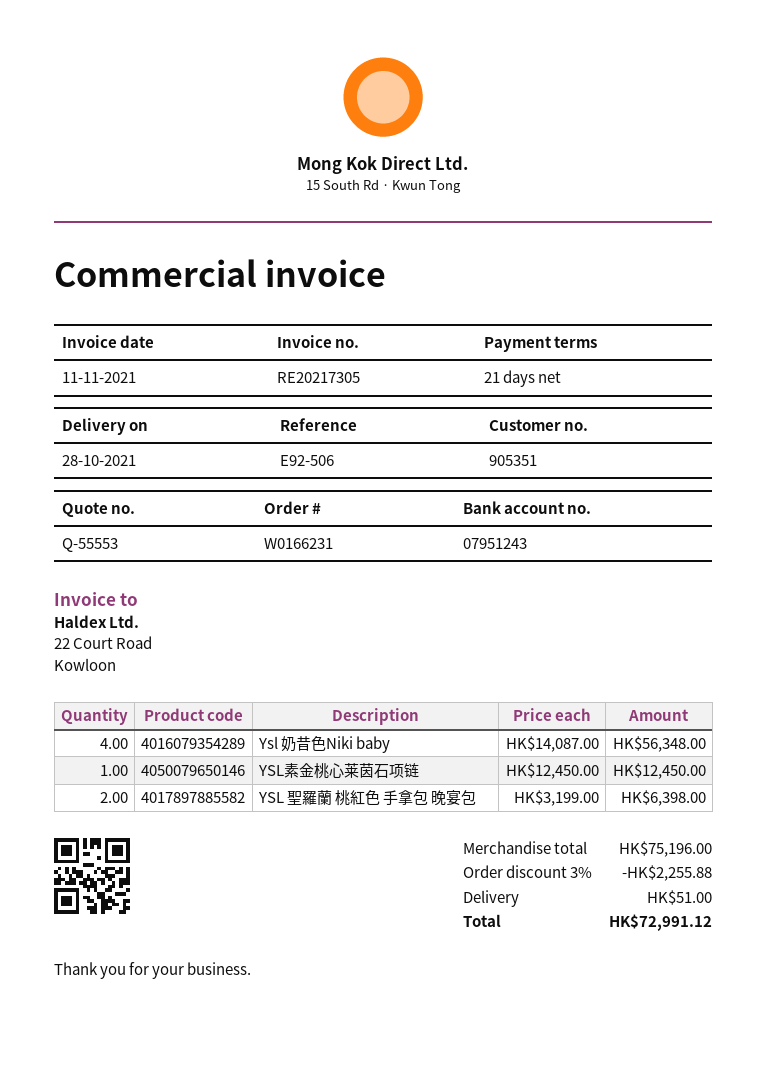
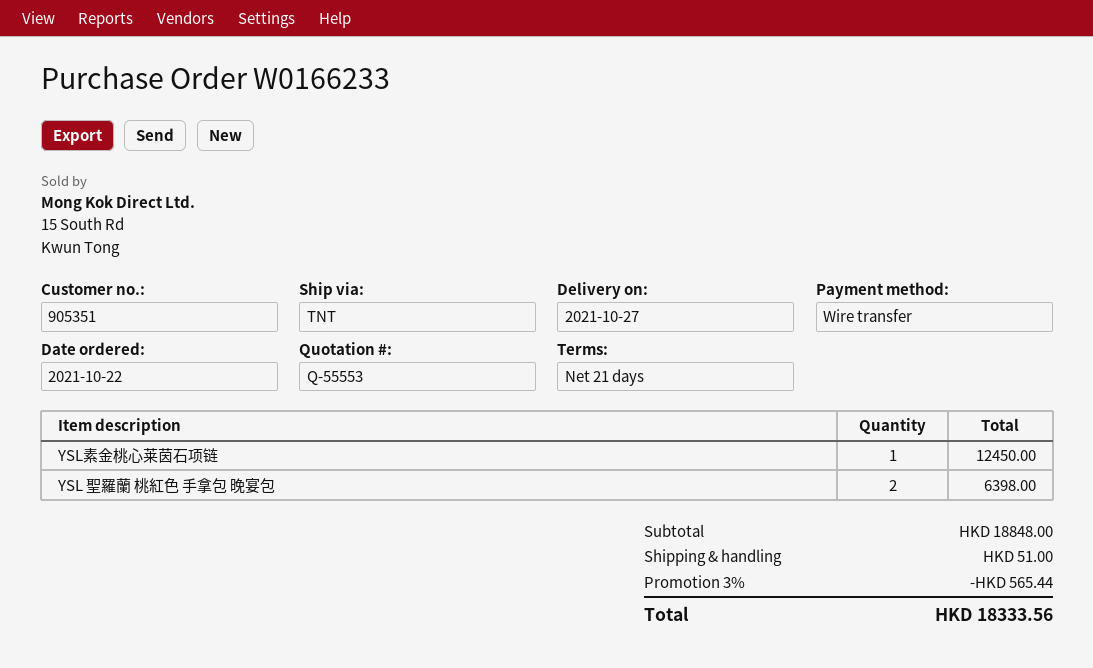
order number: W0166231 -> W0166233
delivery date: 2021-10-28 -> 2021-10-27
Ysl 奶昔色Niki baby: 4 for 56348.00 -> none
subtotal: 75196.00 -> 18848.00
discount: 3% = 2255.88 -> 3% = 565.44
total: 72991.12 -> 18333.56

